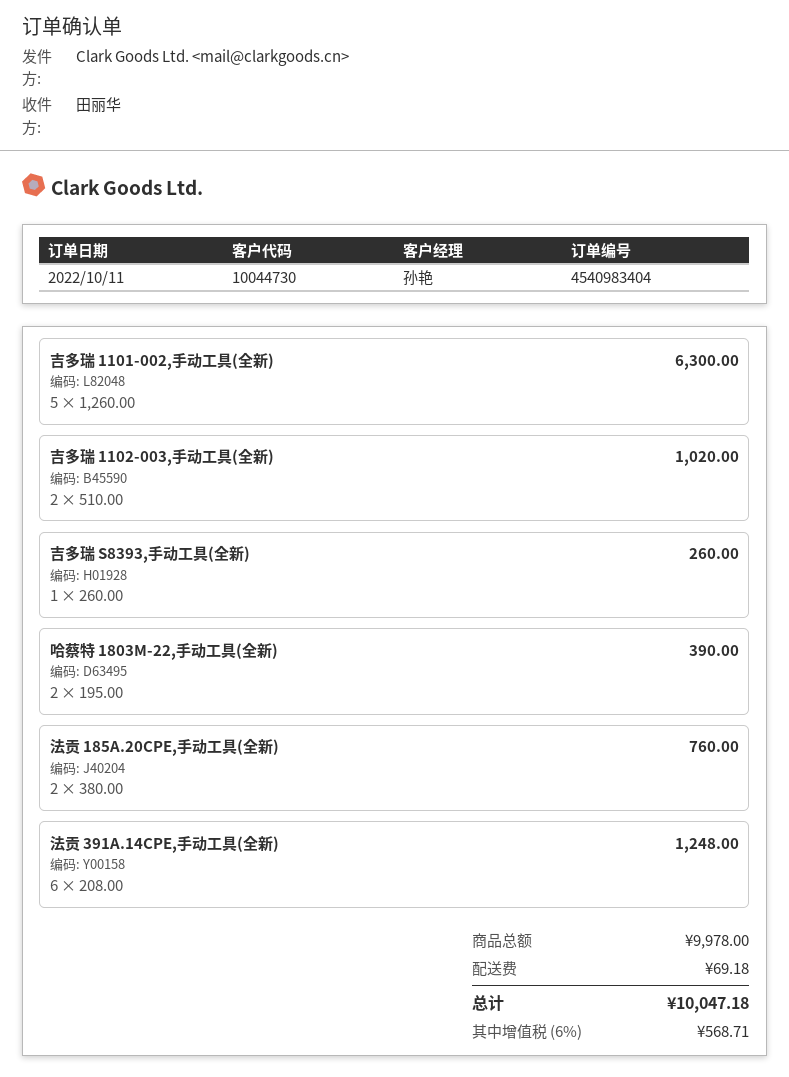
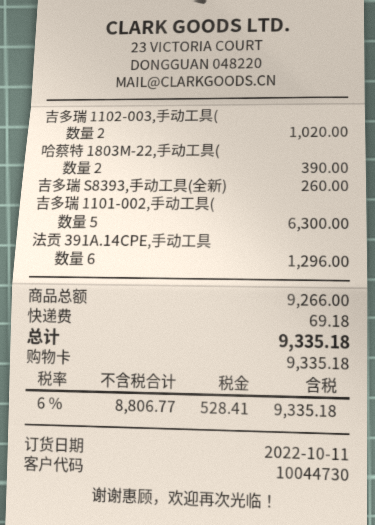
法贡 185A.20CPE,手动工具(全新): 2 for 760.00 -> none
法贡 391A.14CPE,手动工具(全新): 6 for 1248.00 -> 6 for 1296.00
subtotal: 9978.00 -> 9266.00
tax: 6% = 568.71 -> 6% = 528.41
total: 10047.18 -> 9335.18

